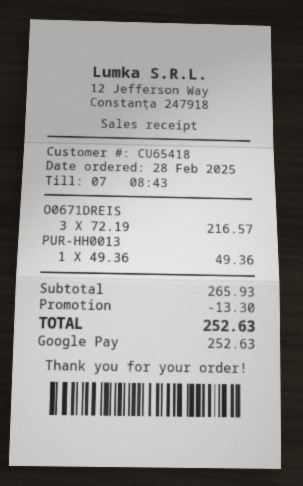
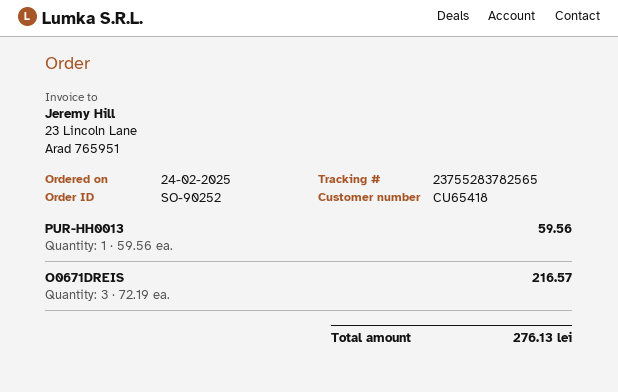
order date: 2025-02-28 -> 2025-02-24
PUR-HH0013: 1 x 49.36 = 49.36 -> 1 x 59.56 = 59.56
discount: 13.30 -> none
total: 252.63 -> 276.13

